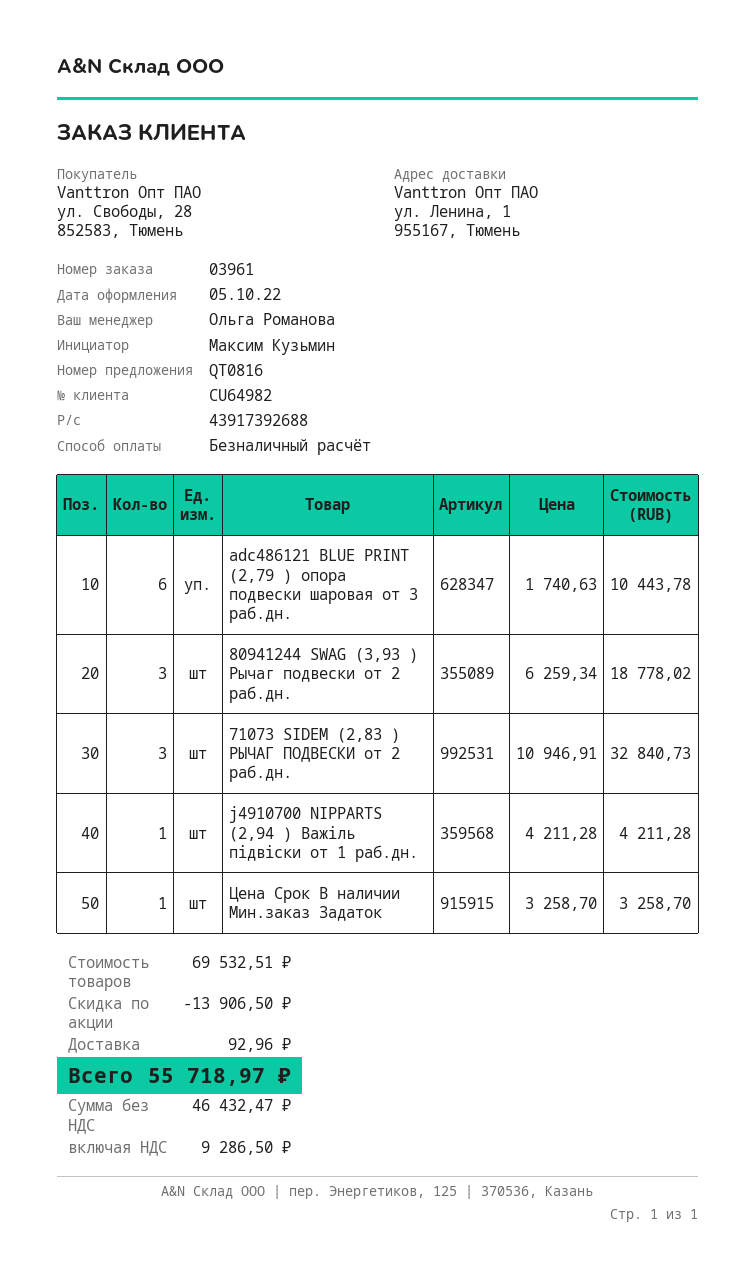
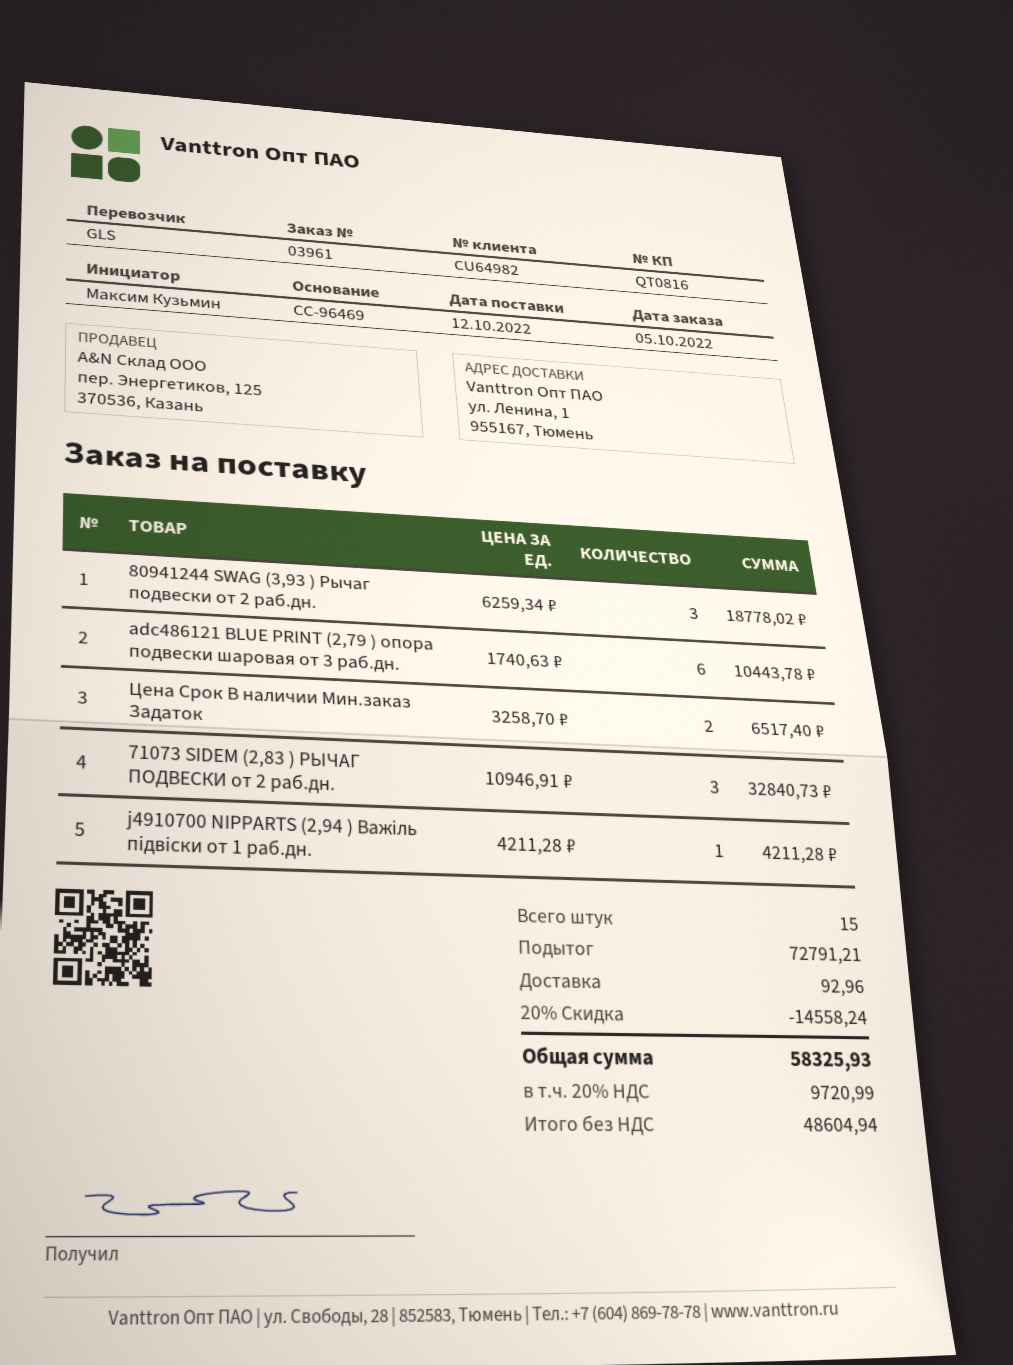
Цена Срок В наличии Мин.заказ Задаток: 1 x 3258.70 = 3258.70 -> 2 x 3258.70 = 6517.40
subtotal: 69532.51 -> 72791.21
discount: 13906.50 -> 14558.24
net: 46432.47 -> 48604.94
tax: 9286.50 -> 9720.99
total: 55718.97 -> 58325.93

